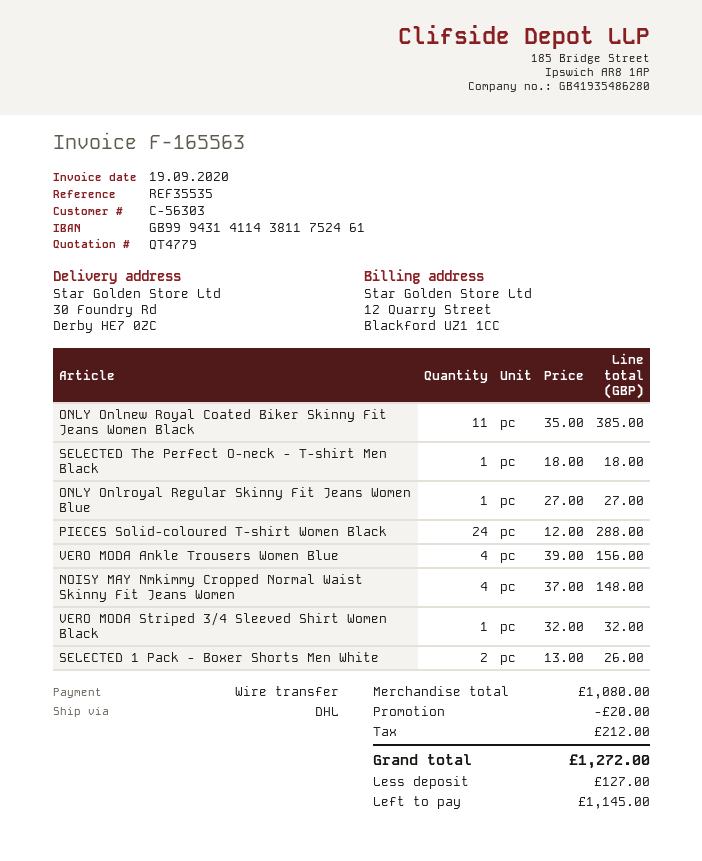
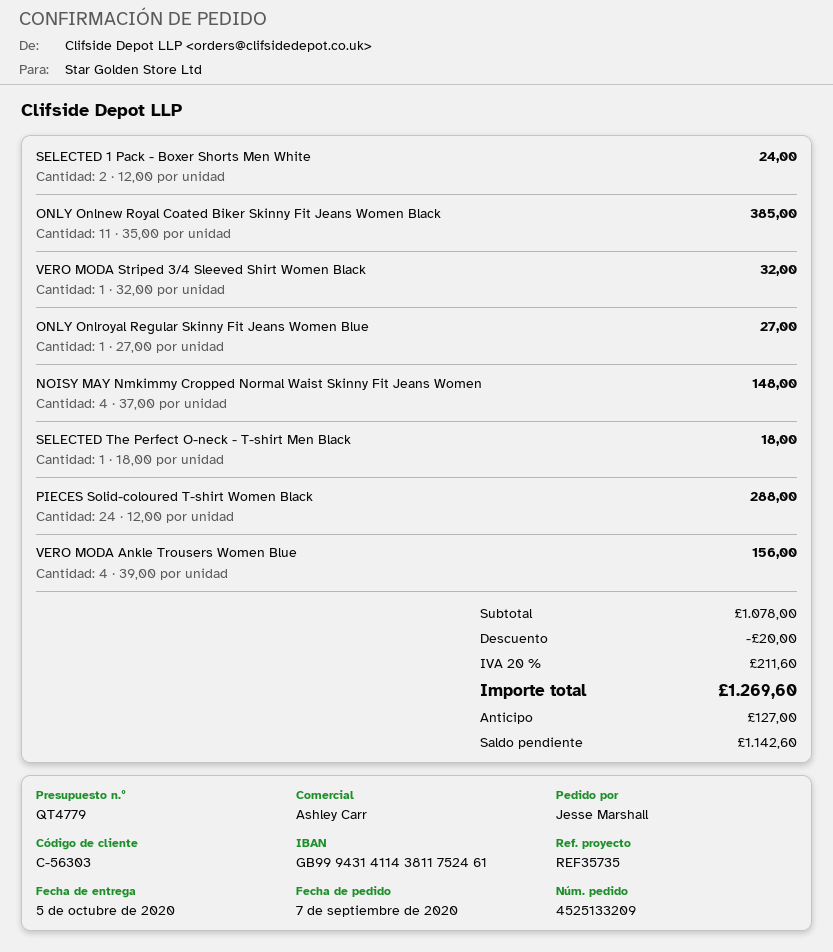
reference: REF35535 -> REF35735
SELECTED 1 Pack - Boxer Shorts Men White: 2 x 13.00 = 26.00 -> 2 x 12.00 = 24.00
subtotal: 1080.00 -> 1078.00
tax: 212.00 -> 211.60
total: 1272.00 -> 1269.60
balance: 1145.00 -> 1142.60

